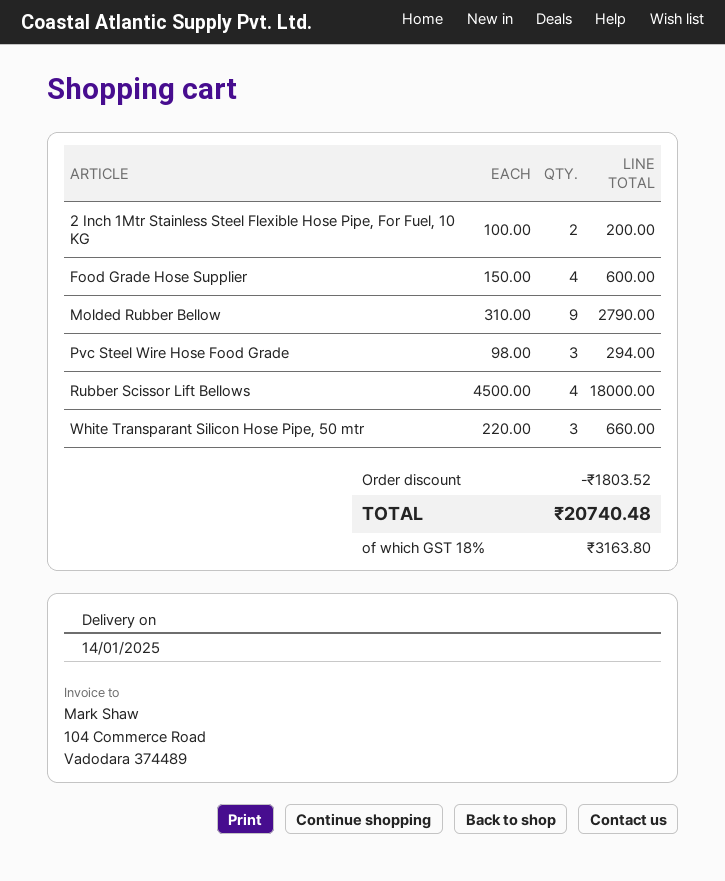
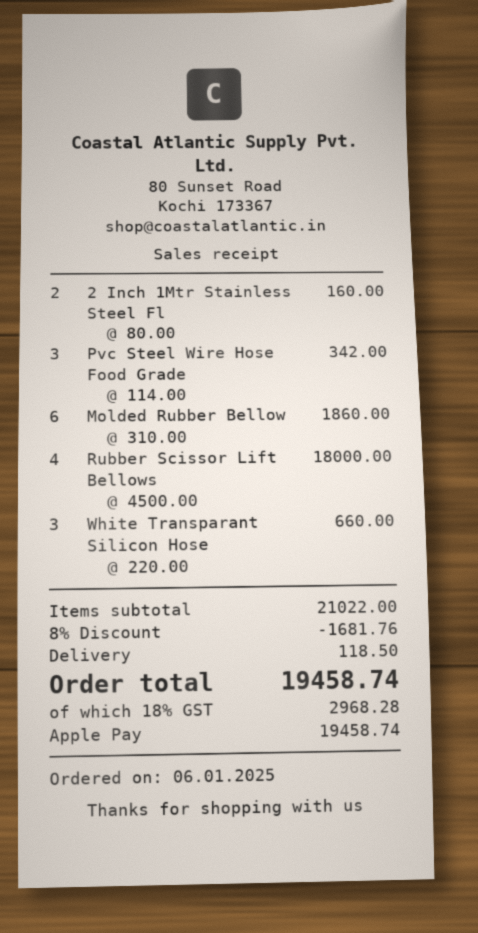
2 Inch 1Mtr Stainless Steel Flexible Hose Pipe, For Fuel, 10 KG: 2 x 100.00 = 200.00 -> 2 x 80.00 = 160.00
Food Grade Hose Supplier: 4 x 150.00 = 600.00 -> none
Molded Rubber Bellow: 9 x 310.00 = 2790.00 -> 6 x 310.00 = 1860.00
Pvc Steel Wire Hose Food Grade: 3 x 98.00 = 294.00 -> 3 x 114.00 = 342.00
discount: 1803.52 -> 1681.76
shipping: none -> 118.50
tax: 18% = 3163.80 -> 18% = 2968.28
total: 20740.48 -> 19458.74

